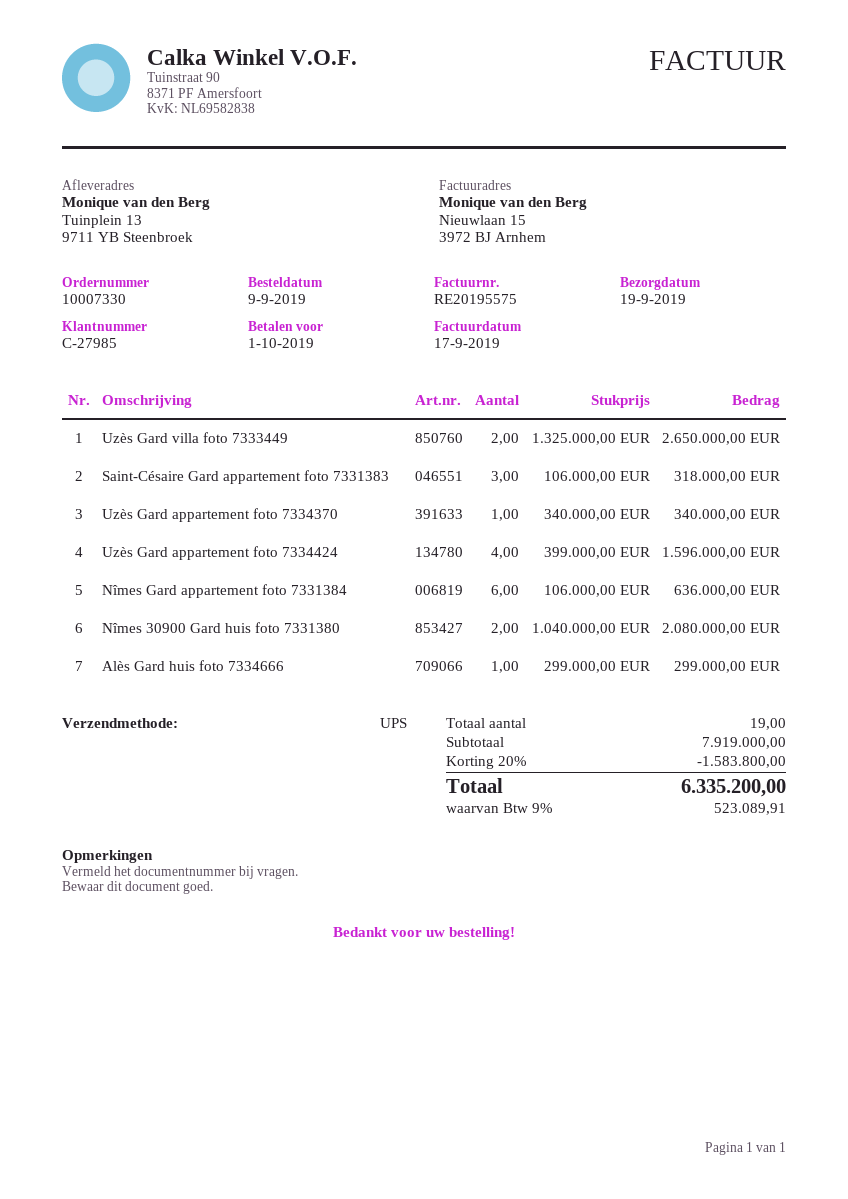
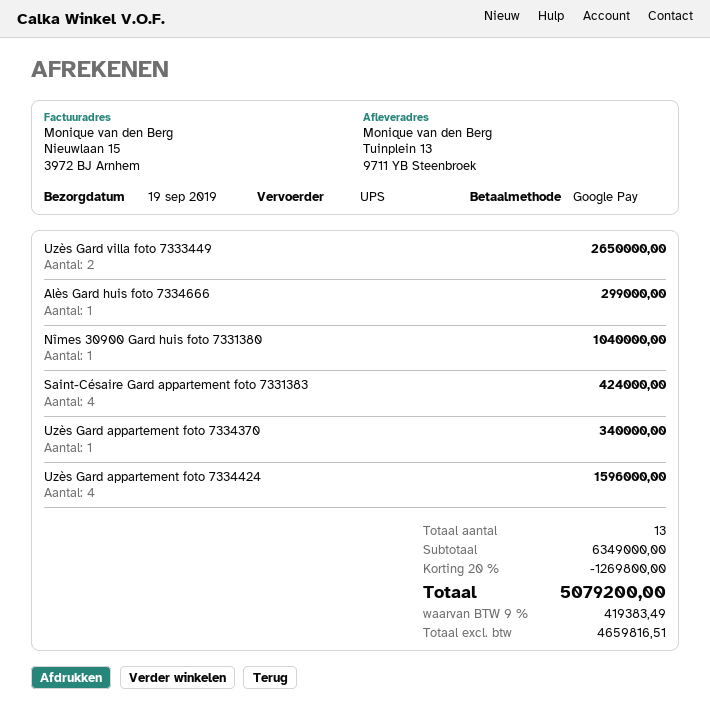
Saint-Césaire Gard appartement foto 7331383: 3 for 318000.00 -> 4 for 424000.00
Nîmes Gard appartement foto 7331384: 6 for 636000.00 -> none
Nîmes 30900 Gard huis foto 7331380: 2 for 2080000.00 -> 1 for 1040000.00
total quantity: 19 -> 13
subtotal: 7919000.00 -> 6349000.00
discount: 20% = 1583800.00 -> 20% = 1269800.00
tax: 9% = 523089.91 -> 9% = 419383.49
total: 6335200.00 -> 5079200.00

